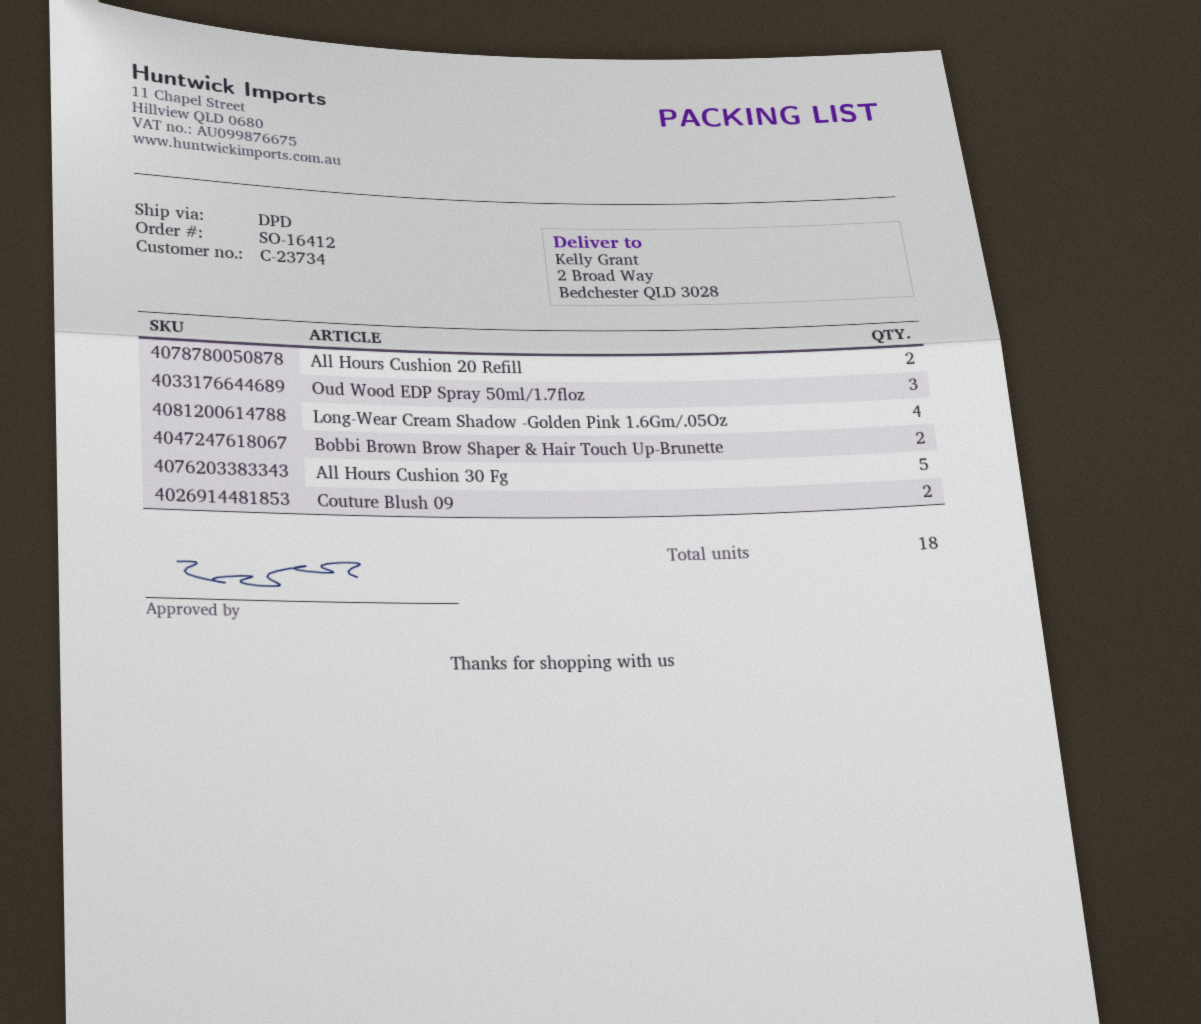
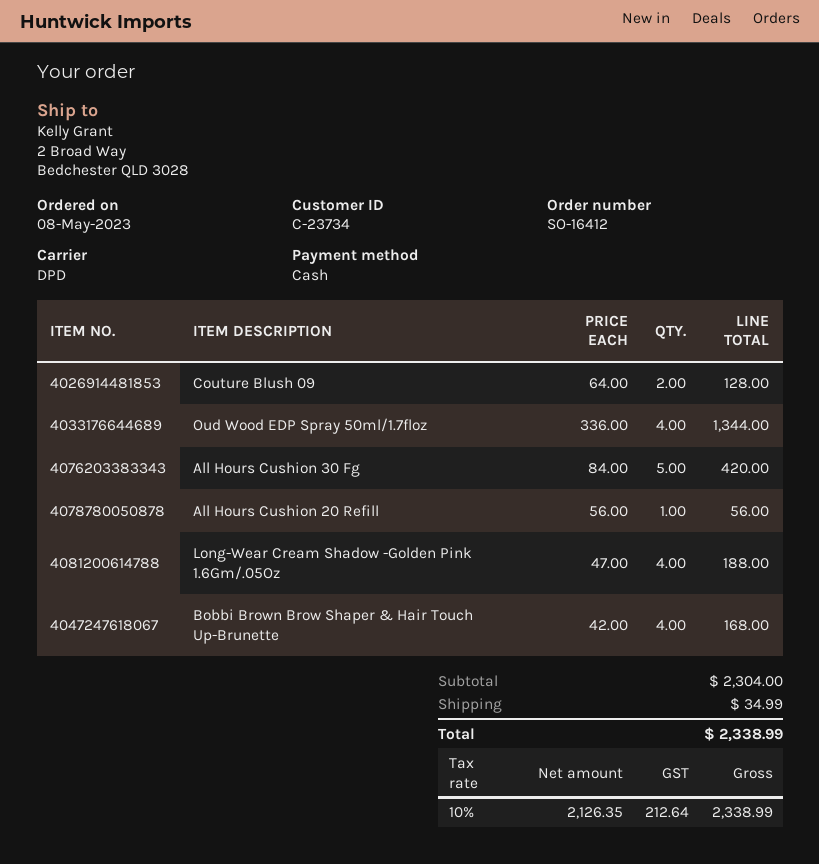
All Hours Cushion 20 Refill: 2 -> 1
Oud Wood EDP Spray 50ml/1.7floz: 3 -> 4
Bobbi Brown Brow Shaper & Hair Touch Up-Brunette: 2 -> 4

